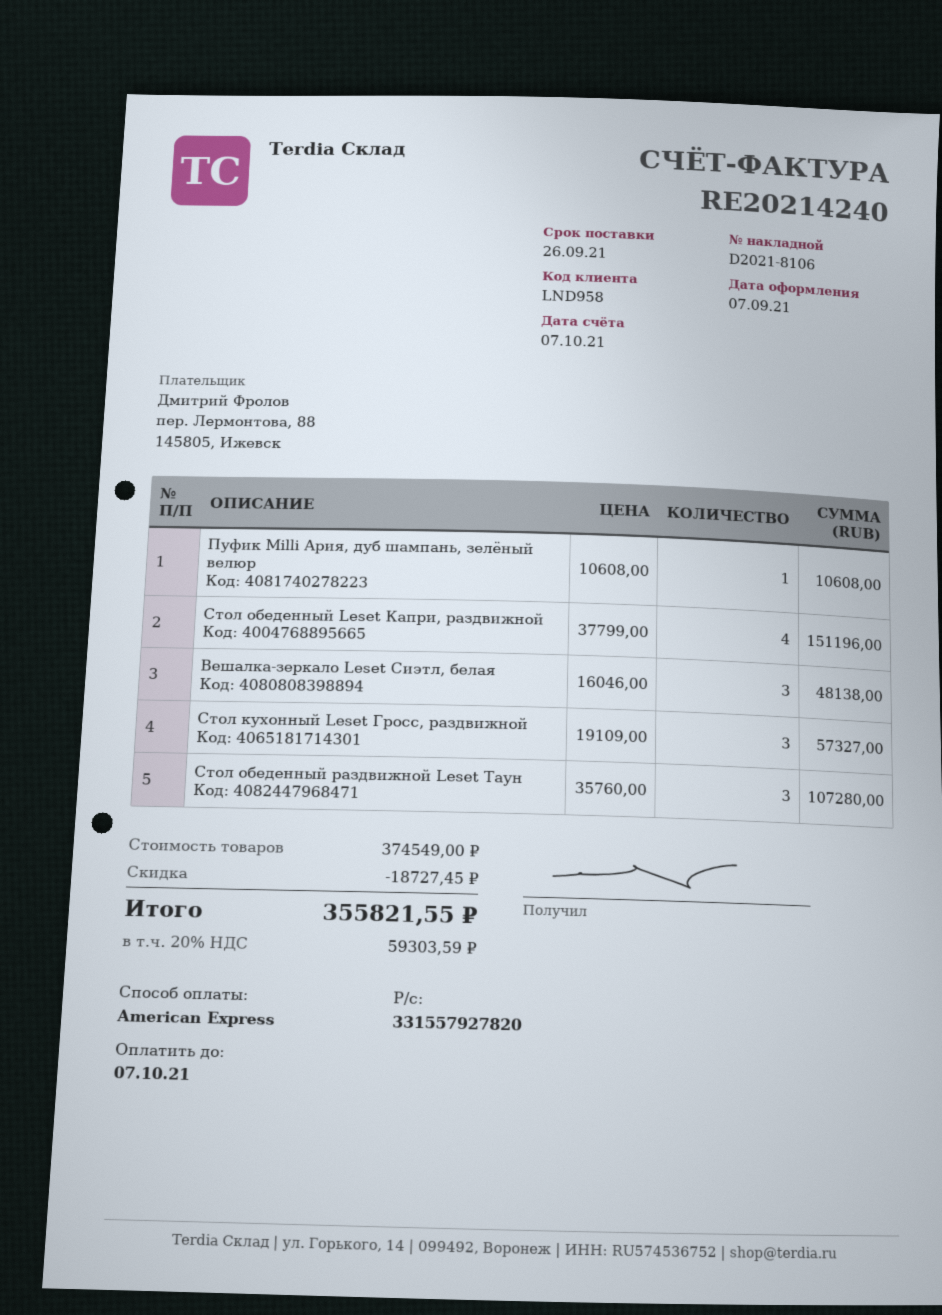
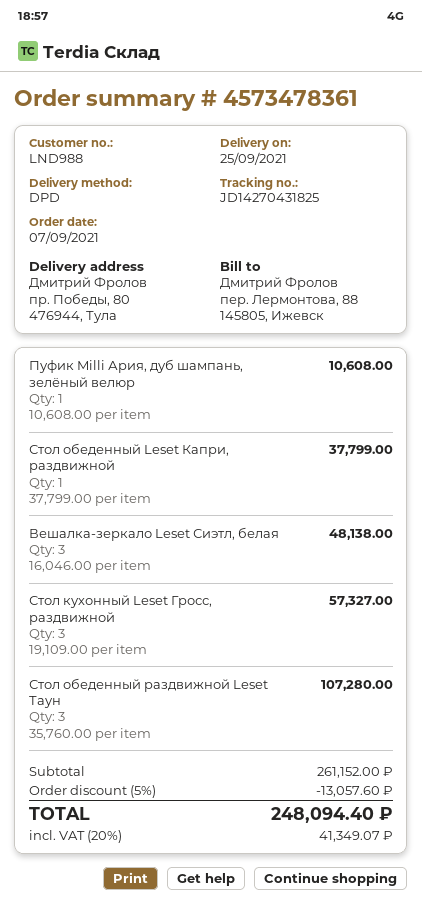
delivery date: 2021-09-26 -> 2021-09-25
customer number: LND958 -> LND988
Стол обеденный Leset Капри, раздвижной: 4 x 37799.00 = 151196.00 -> 1 x 37799.00 = 37799.00
subtotal: 374549.00 -> 261152.00
discount: 18727.45 -> 13057.60
tax: 20% = 59303.59 -> 20% = 41349.07
total: 355821.55 -> 248094.40

